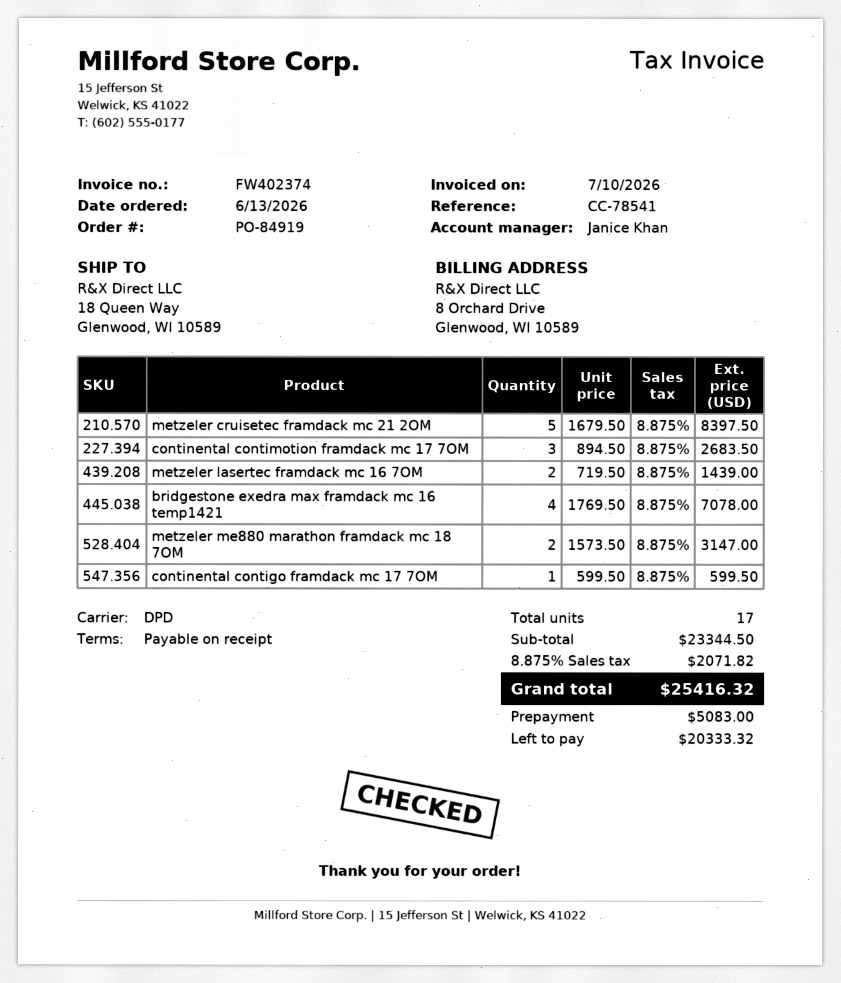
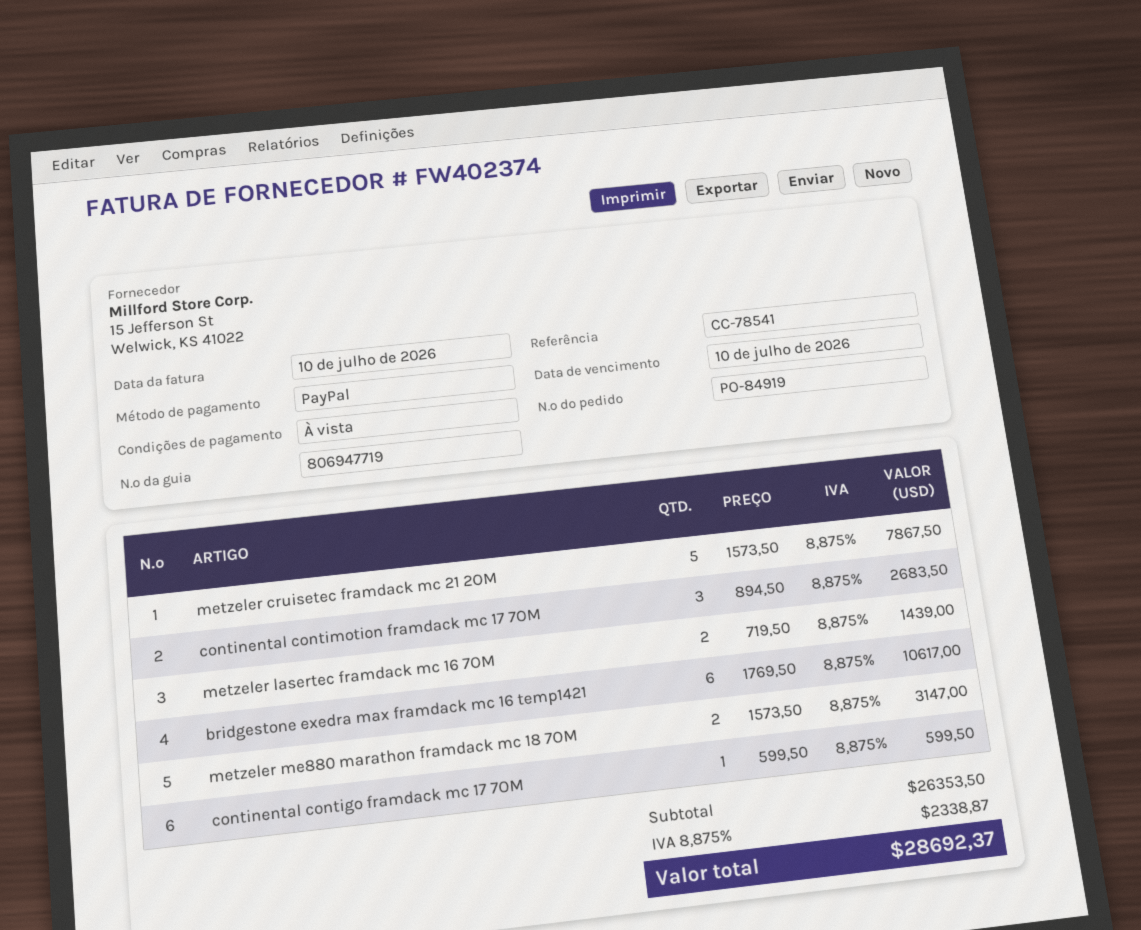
metzeler cruisetec framdack mc 21 2OM: 5 x 1679.50 = 8397.50 -> 5 x 1573.50 = 7867.50
bridgestone exedra max framdack mc 16 temp1421: 4 x 1769.50 = 7078.00 -> 6 x 1769.50 = 10617.00
subtotal: 23344.50 -> 26353.50
tax: 8.875% = 2071.82 -> 8.875% = 2338.87
total: 25416.32 -> 28692.37

